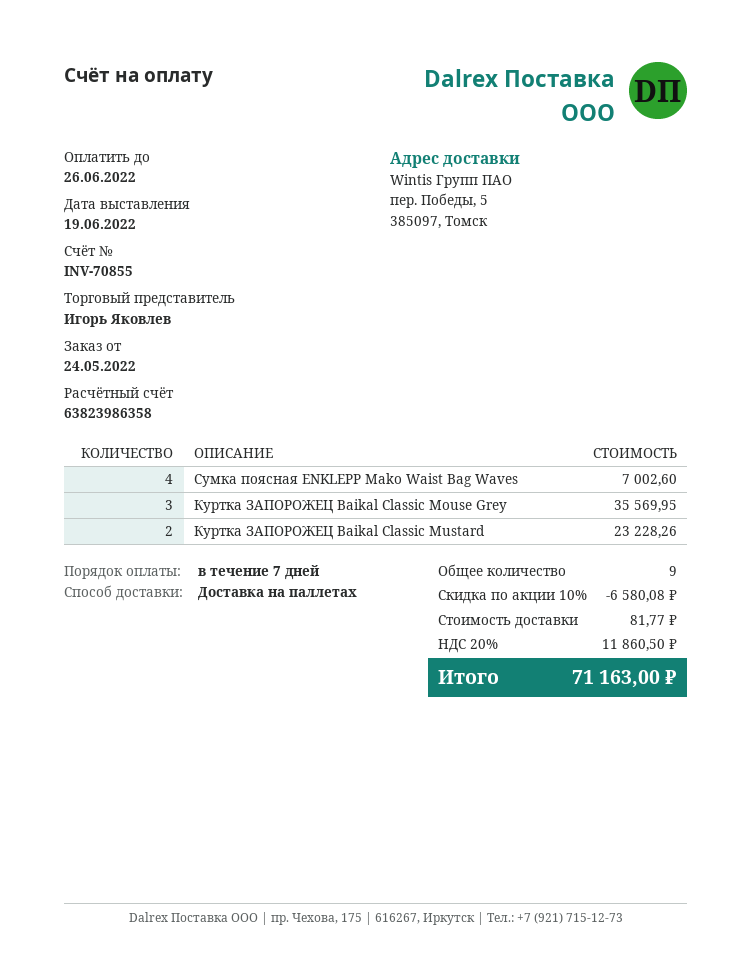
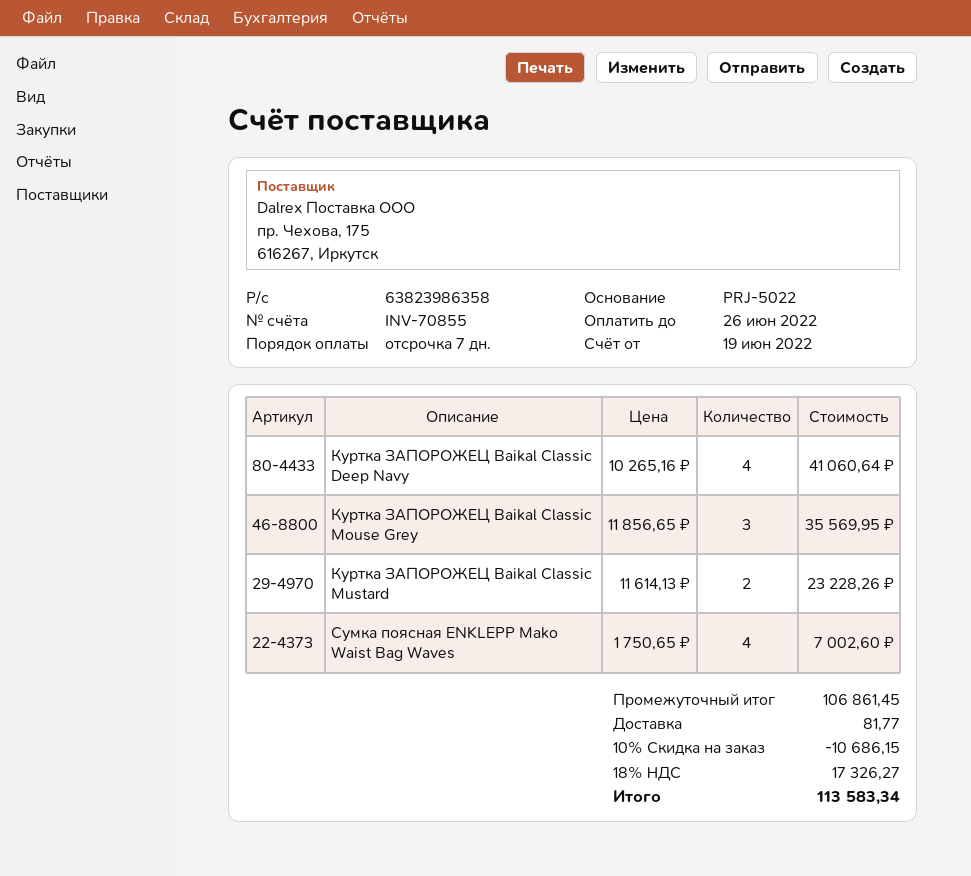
Куртка ЗАПОРОЖЕЦ Baikal Classic Deep Navy: none -> 4 for 41060.64
discount: 10% = 6580.08 -> 10% = 10686.15
tax: 20% = 11860.50 -> 18% = 17326.27
total: 71163.00 -> 113583.34

